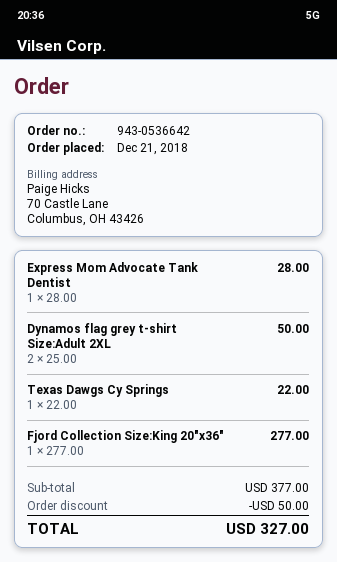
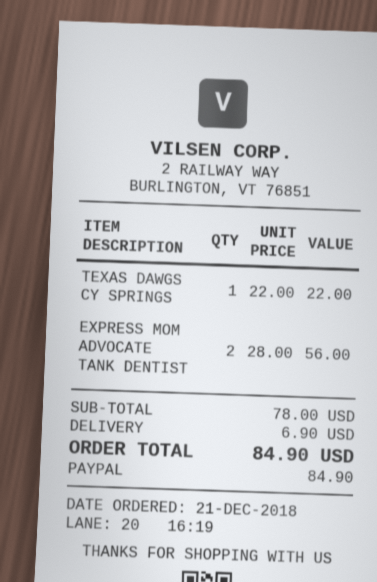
Express Mom Advocate Tank Dentist: 1 x 28.00 = 28.00 -> 2 x 28.00 = 56.00
Dynamos flag grey t-shirt Size:Adult 2XL: 2 x 25.00 = 50.00 -> none
Fjord Collection Size:King 20"x36": 1 x 277.00 = 277.00 -> none
subtotal: 377.00 -> 78.00
discount: 50.00 -> none
shipping: none -> 6.90
total: 327.00 -> 84.90

